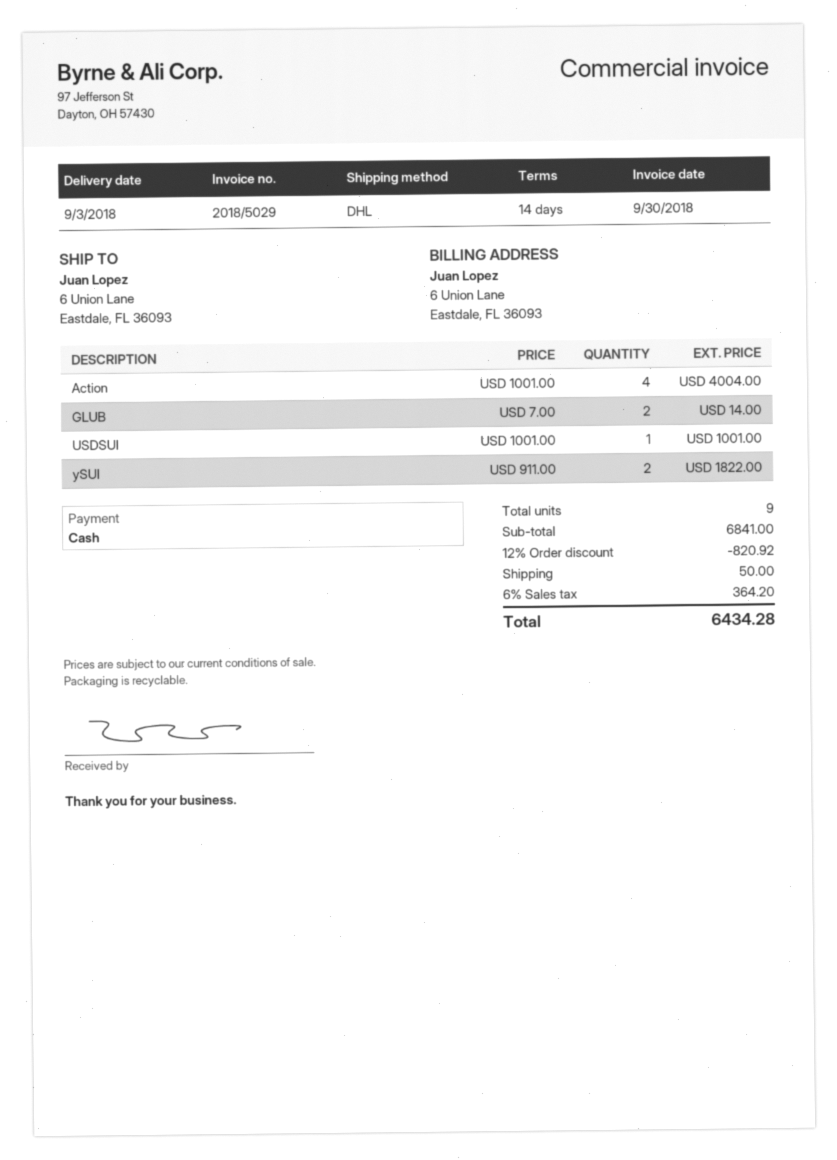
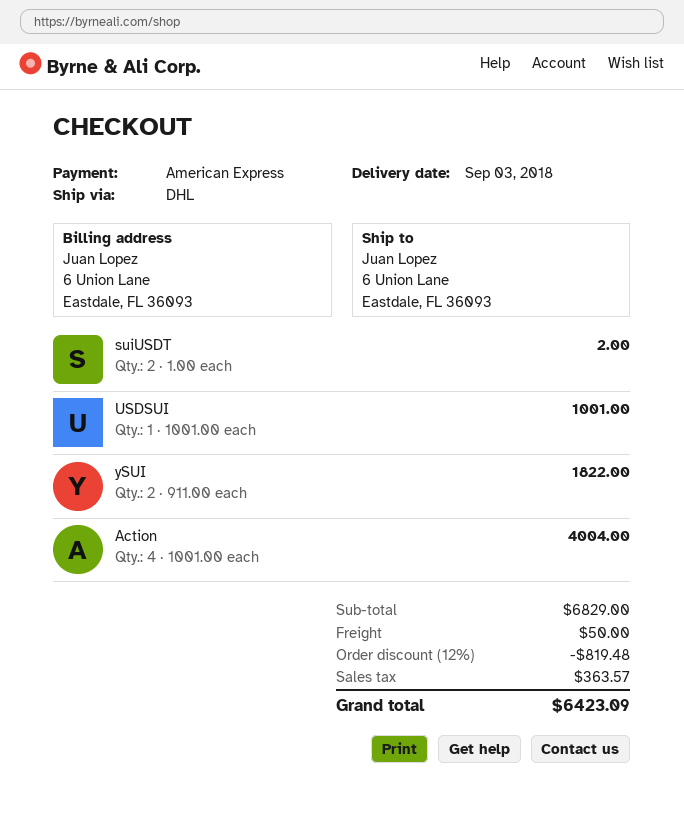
payment method: cash -> American Express
GLUB: 2 x 7.00 = 14.00 -> none
suiUSDT: none -> 2 x 1.00 = 2.00
subtotal: 6841.00 -> 6829.00
discount: 12% = 820.92 -> 12% = 819.48
tax: 364.20 -> 363.57
total: 6434.28 -> 6423.09

